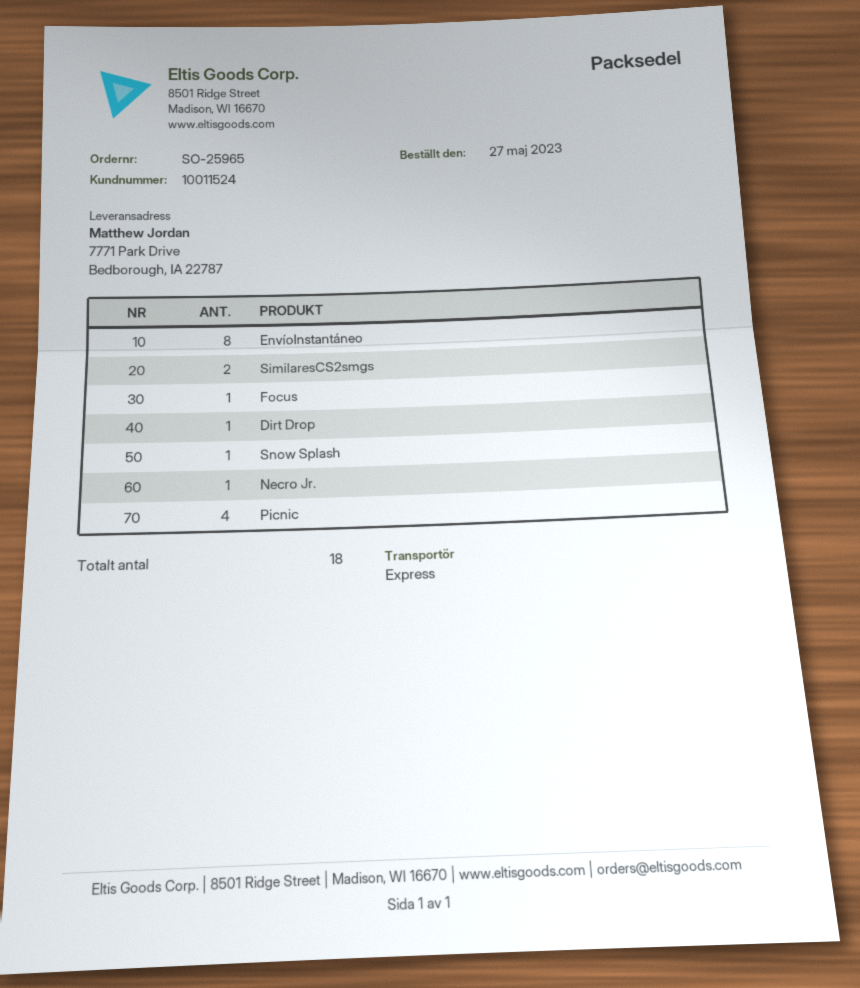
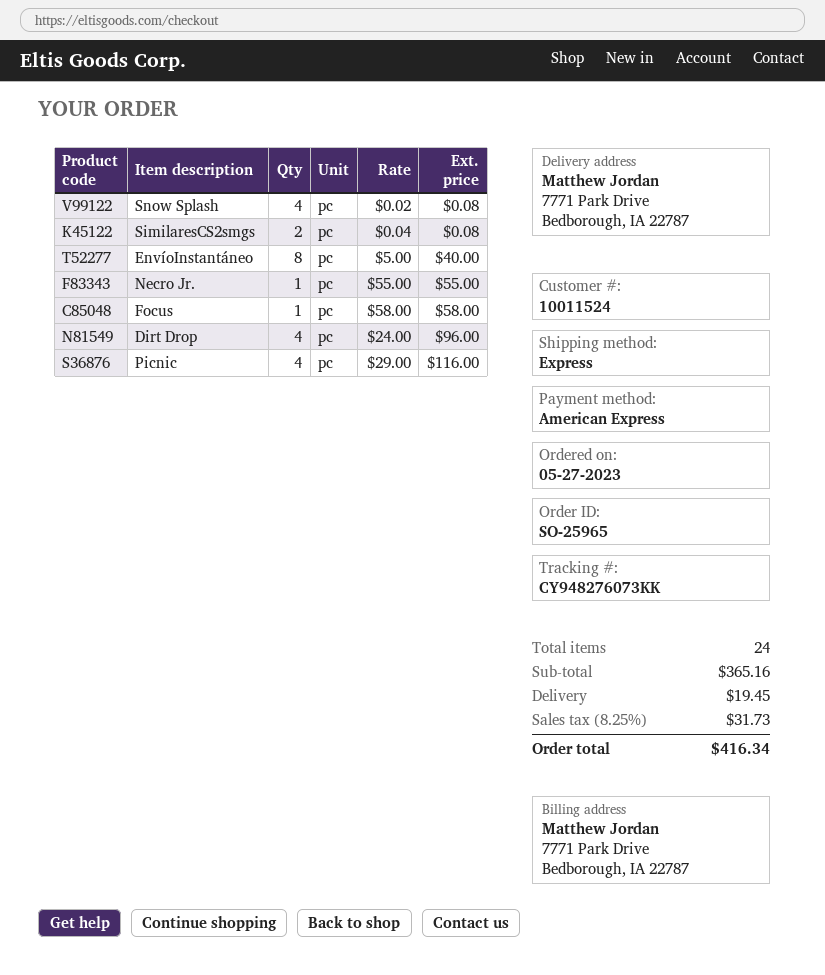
Dirt Drop: 1 -> 4
Snow Splash: 1 -> 4
total quantity: 18 -> 24

